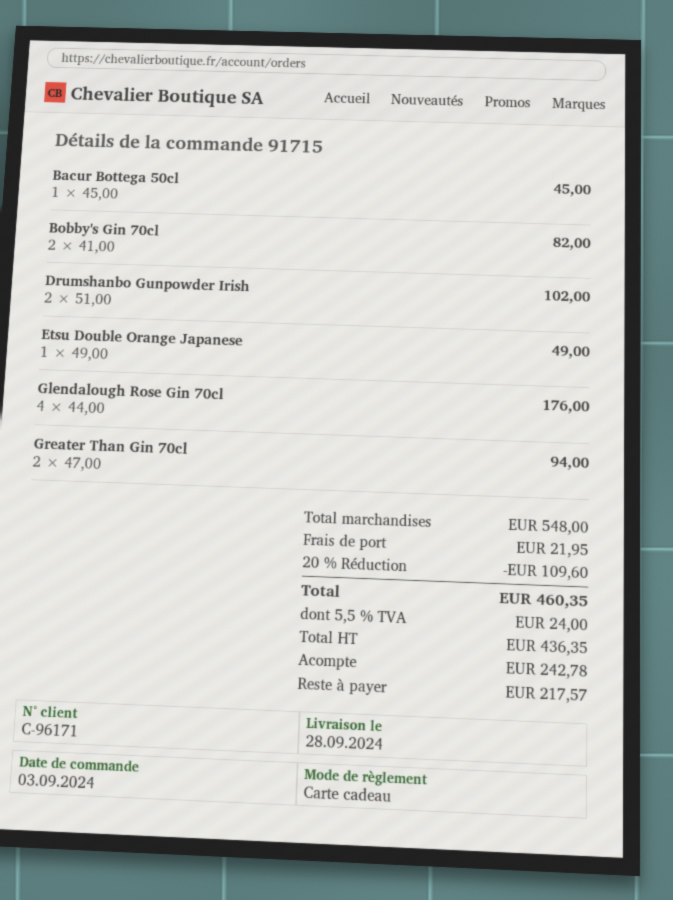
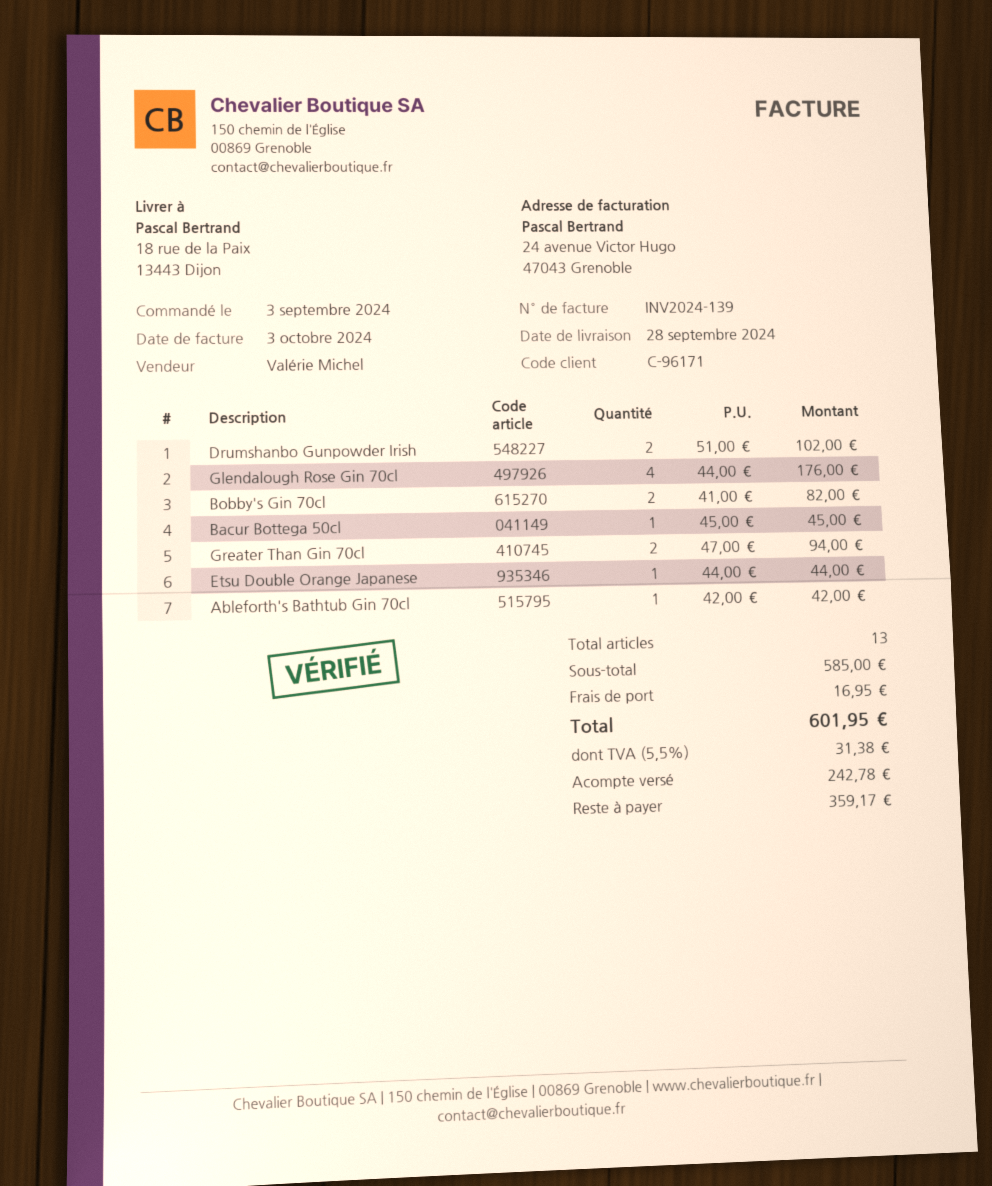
Etsu Double Orange Japanese: 1 x 49.00 = 49.00 -> 1 x 44.00 = 44.00
Ableforth's Bathtub Gin 70cl: none -> 1 x 42.00 = 42.00
subtotal: 548.00 -> 585.00
discount: 20% = 109.60 -> none
shipping: 21.95 -> 16.95
tax: 5.5% = 24.00 -> 5.5% = 31.38
total: 460.35 -> 601.95
balance: 217.57 -> 359.17

